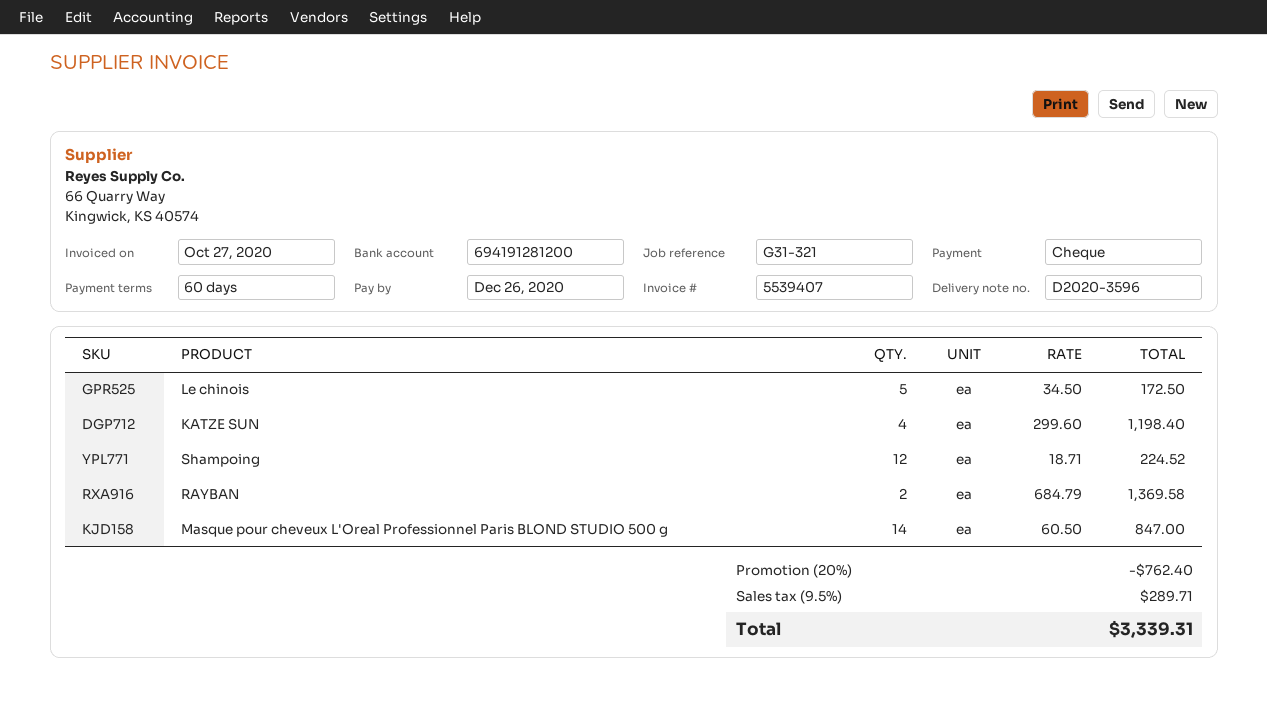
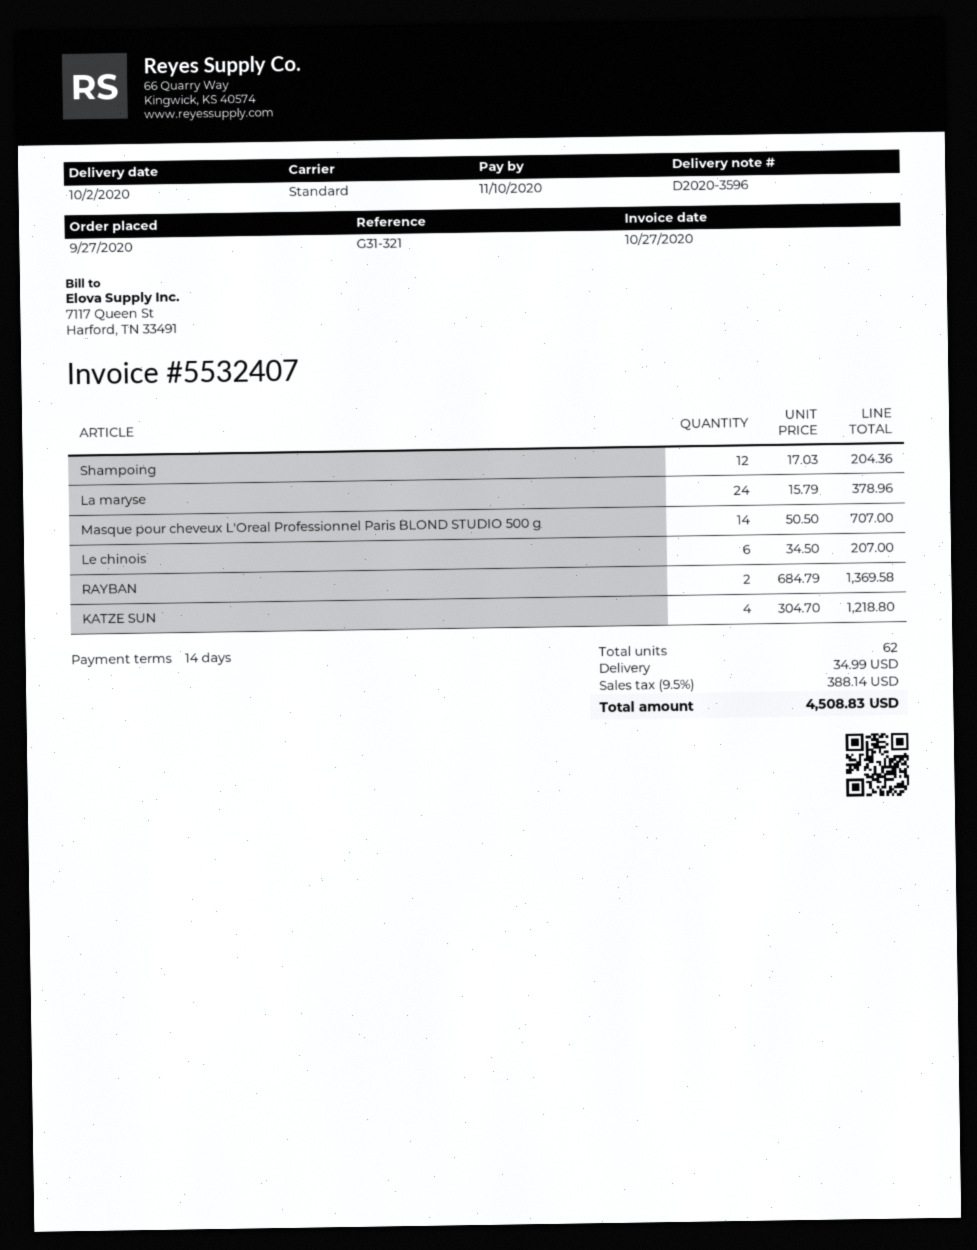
invoice number: 5539407 -> 5532407
payment terms: 60 days -> 14 days
due date: 2020-12-26 -> 2020-11-10
Le chinois: 5 x 34.50 = 172.50 -> 6 x 34.50 = 207.00
KATZE SUN: 4 x 299.60 = 1198.40 -> 4 x 304.70 = 1218.80
Shampoing: 12 x 18.71 = 224.52 -> 12 x 17.03 = 204.36
Masque pour cheveux L'Oreal Professionnel Paris BLOND STUDIO 500 g: 14 x 60.50 = 847.00 -> 14 x 50.50 = 707.00
La maryse: none -> 24 x 15.79 = 378.96
discount: 20% = 762.40 -> none
shipping: none -> 34.99
tax: 9.5% = 289.71 -> 9.5% = 388.14
total: 3339.31 -> 4508.83

